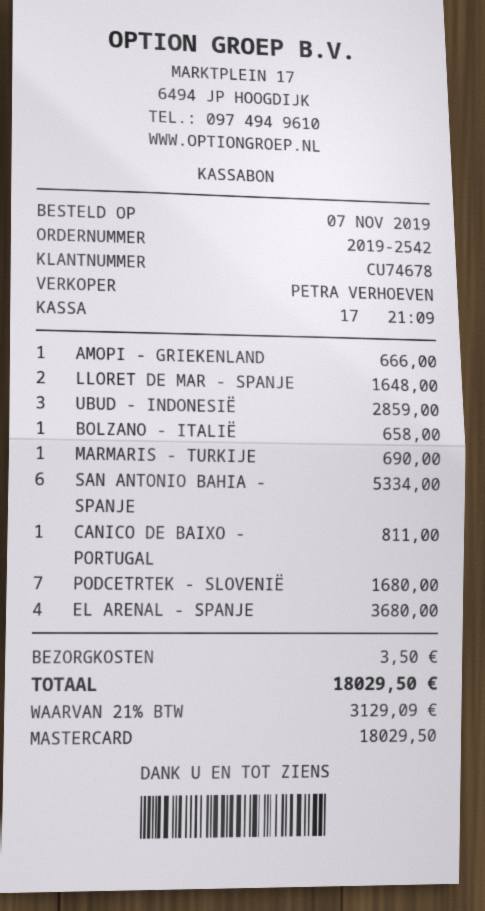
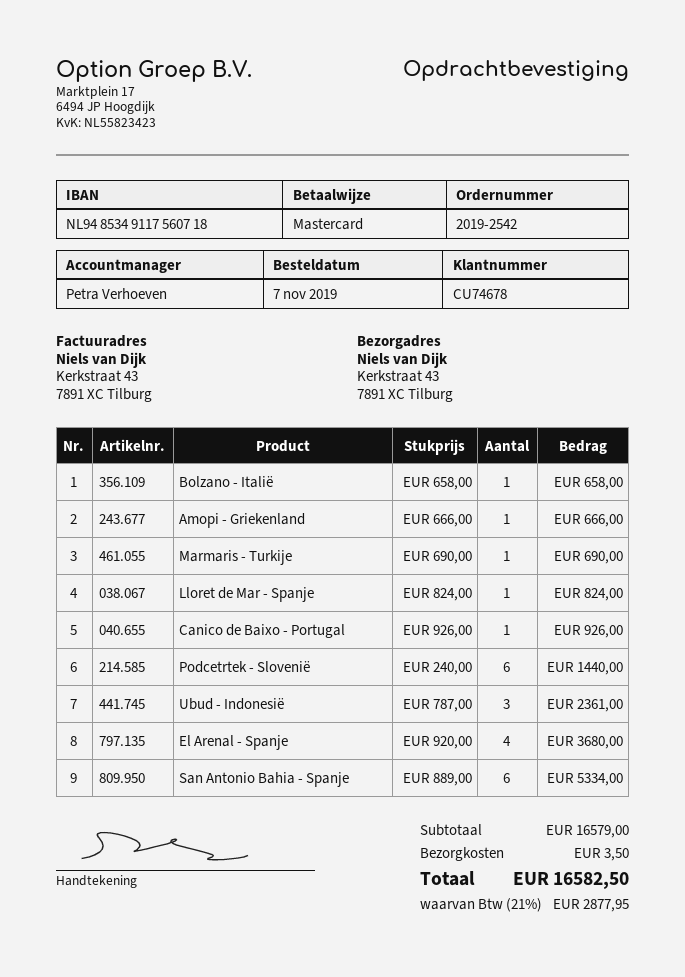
LLORET DE MAR - SPANJE: 2 for 1648.00 -> 1 for 824.00
UBUD - INDONESIË: 3 for 2859.00 -> 3 for 2361.00
CANICO DE BAIXO - PORTUGAL: 1 for 811.00 -> 1 for 926.00
PODCETRTEK - SLOVENIË: 7 for 1680.00 -> 6 for 1440.00
tax: 21% = 3129.09 -> 21% = 2877.95
total: 18029.50 -> 16582.50

